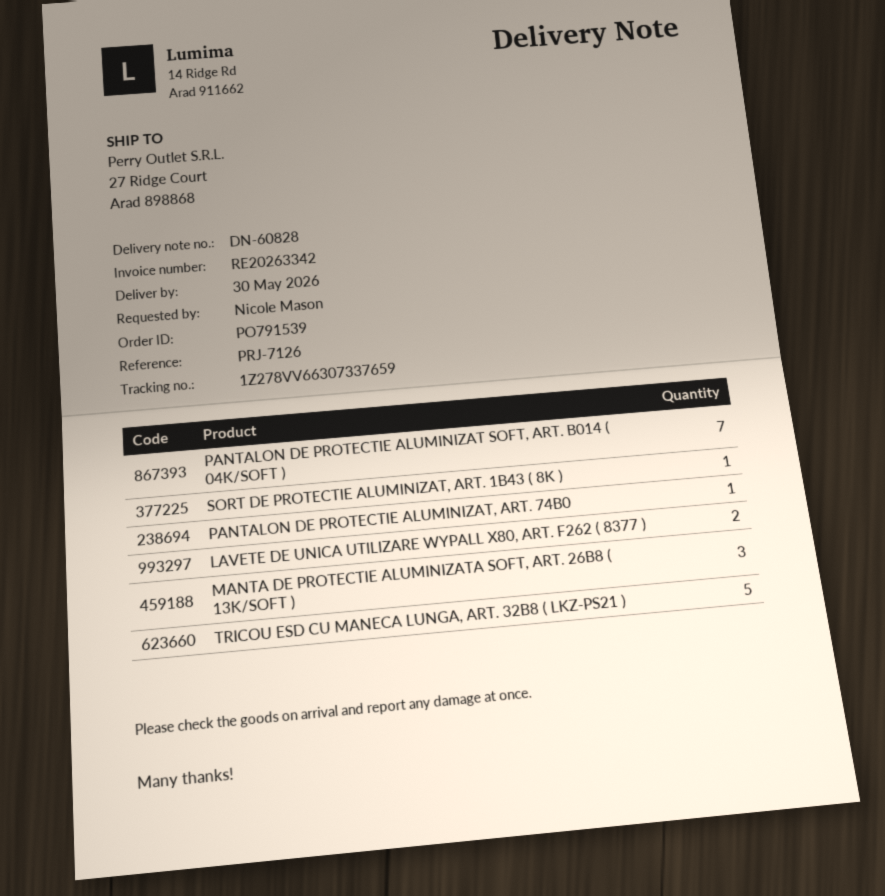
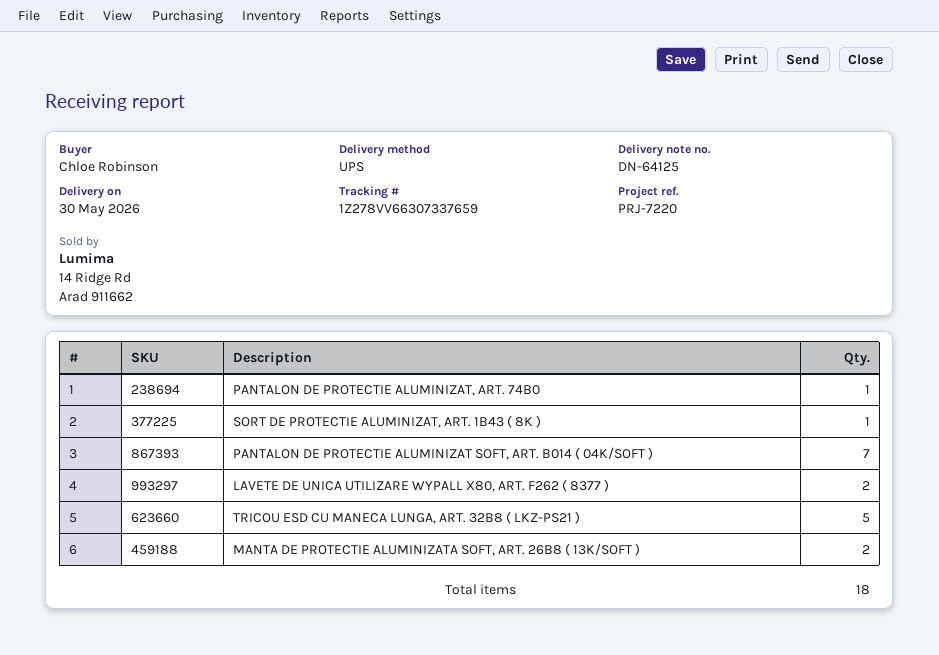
delivery note number: DN-60828 -> DN-64125
reference: PRJ-7126 -> PRJ-7220
ordered by: Nicole Mason -> Chloe Robinson
MANTA DE PROTECTIE ALUMINIZATA SOFT, ART. 26B8 ( 13K/SOFT ): 3 -> 2

